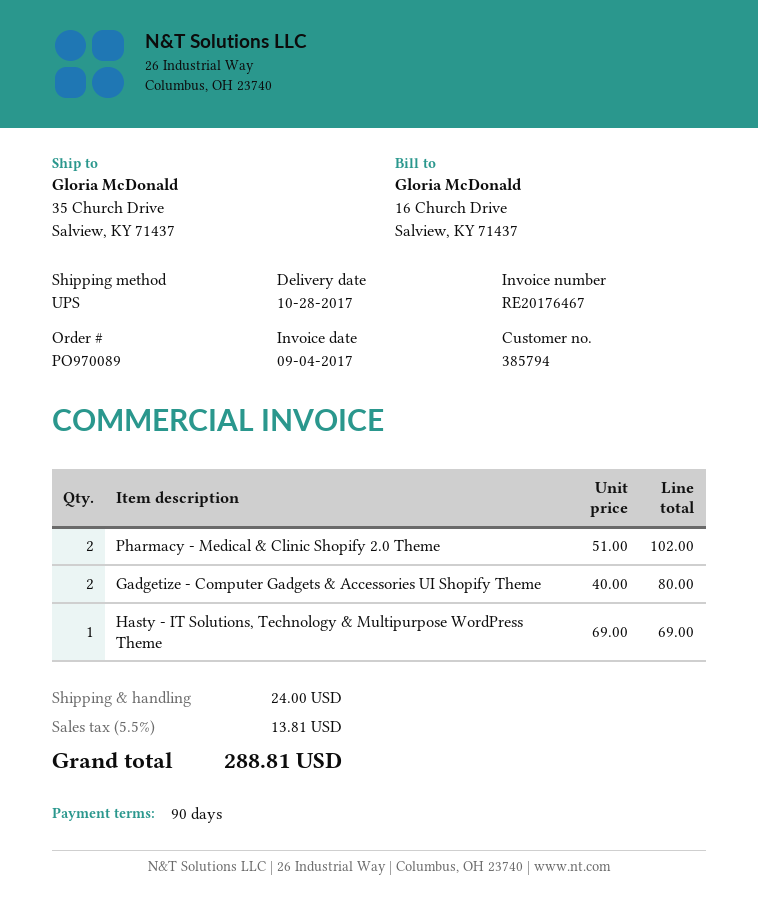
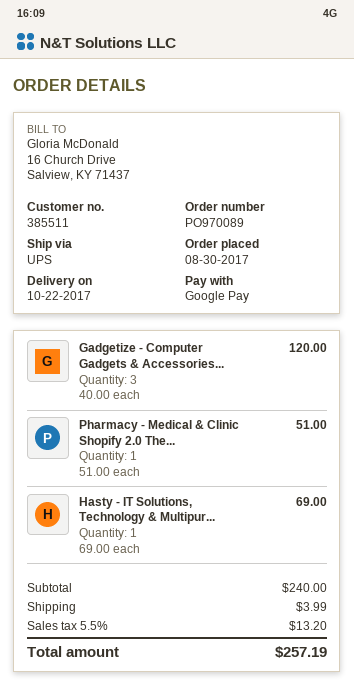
delivery date: 2017-10-28 -> 2017-10-22
customer number: 385794 -> 385511
Pharmacy - Medical & Clinic Shopify 2.0 Theme: 2 x 51.00 = 102.00 -> 1 x 51.00 = 51.00
Gadgetize - Computer Gadgets & Accessories UI Shopify Theme: 2 x 40.00 = 80.00 -> 3 x 40.00 = 120.00
shipping: 24.00 -> 3.99
tax: 5.5% = 13.81 -> 5.5% = 13.20
total: 288.81 -> 257.19

